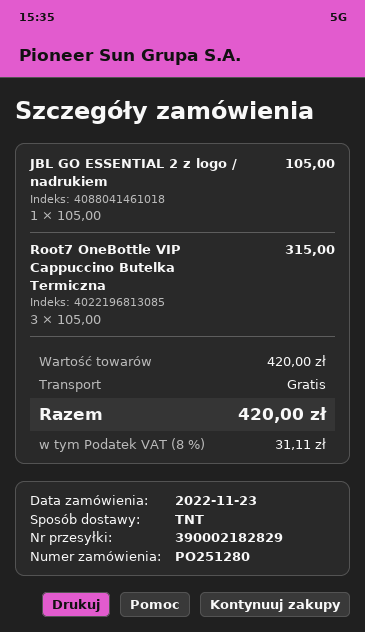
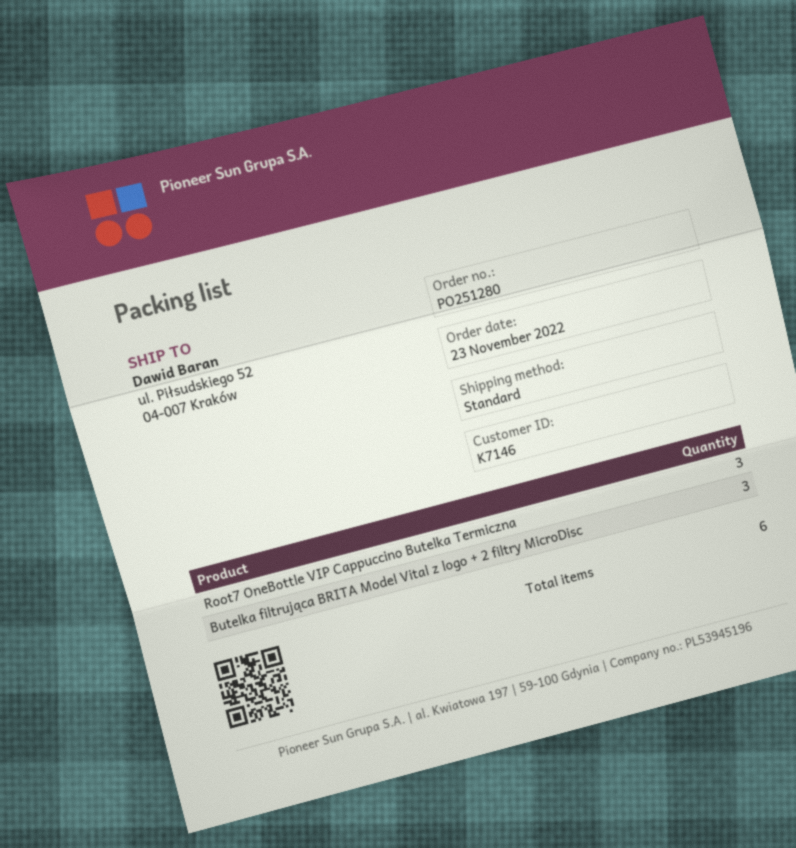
shipping method: TNT -> standard
JBL GO ESSENTIAL 2 z logo / nadrukiem: 1 -> none
Butelka filtrująca BRITA Model Vital z logo + 2 filtry MicroDisc: none -> 3

